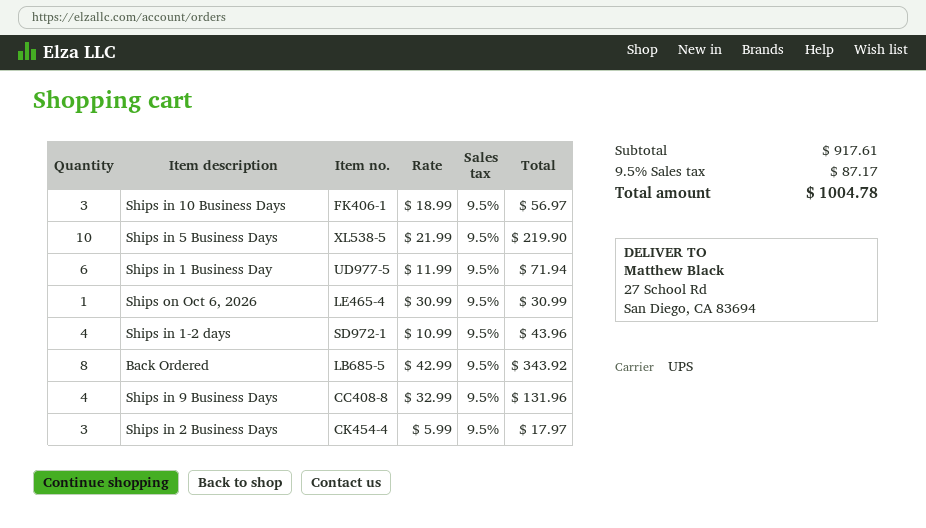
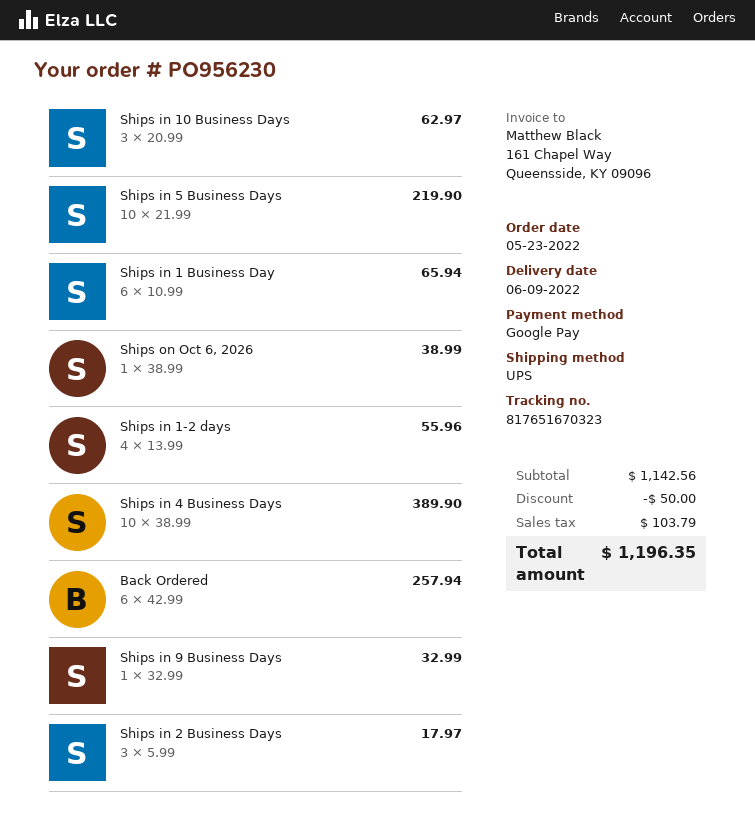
Ships in 10 Business Days: 3 x 18.99 = 56.97 -> 3 x 20.99 = 62.97
Ships in 1 Business Day: 6 x 11.99 = 71.94 -> 6 x 10.99 = 65.94
Ships on Oct 6, 2026: 1 x 30.99 = 30.99 -> 1 x 38.99 = 38.99
Ships in 1-2 days: 4 x 10.99 = 43.96 -> 4 x 13.99 = 55.96
Back Ordered: 8 x 42.99 = 343.92 -> 6 x 42.99 = 257.94
Ships in 9 Business Days: 4 x 32.99 = 131.96 -> 1 x 32.99 = 32.99
Ships in 4 Business Days: none -> 10 x 38.99 = 389.90
subtotal: 917.61 -> 1142.56
discount: none -> 50.00
tax: 87.17 -> 103.79
total: 1004.78 -> 1196.35

